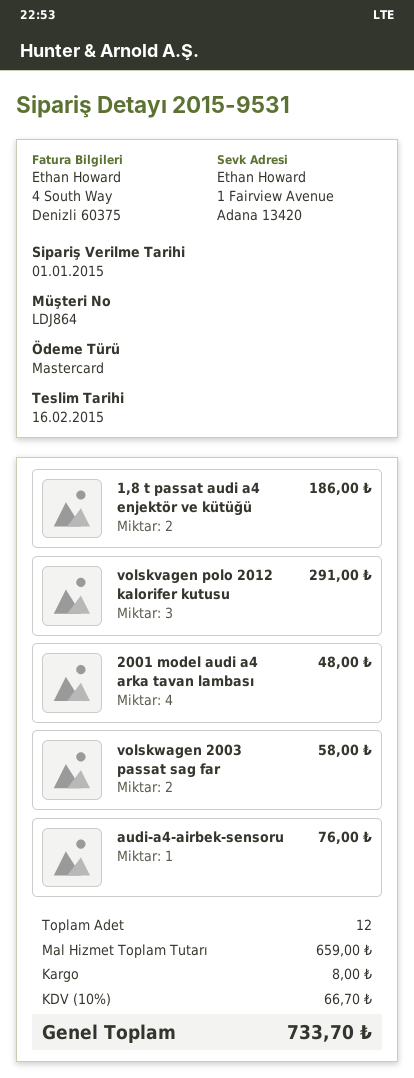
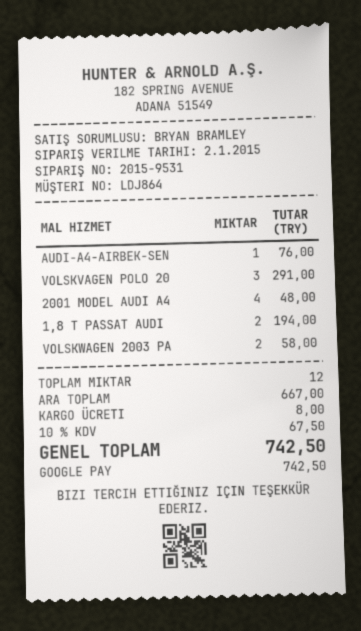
order date: 2015-01-01 -> 2015-01-02
payment method: Mastercard -> Google Pay
1,8 t passat audi a4 enjektör ve kütüğü: 2 for 186.00 -> 2 for 194.00
subtotal: 659.00 -> 667.00
tax: 10% = 66.70 -> 10% = 67.50
total: 733.70 -> 742.50

